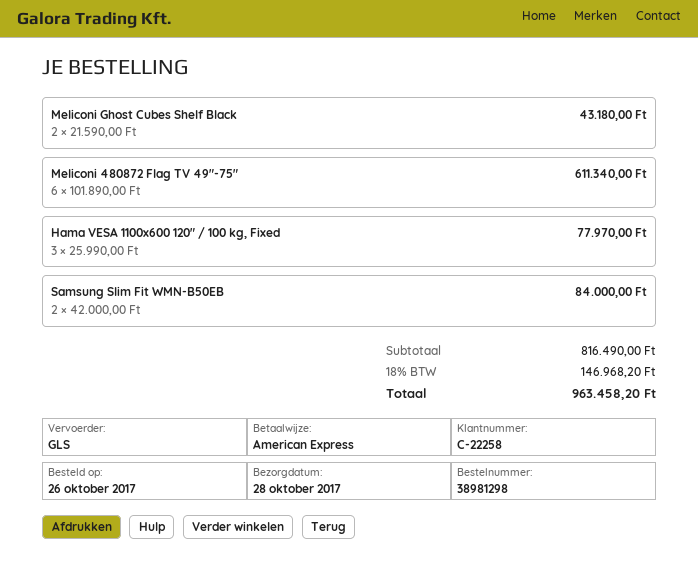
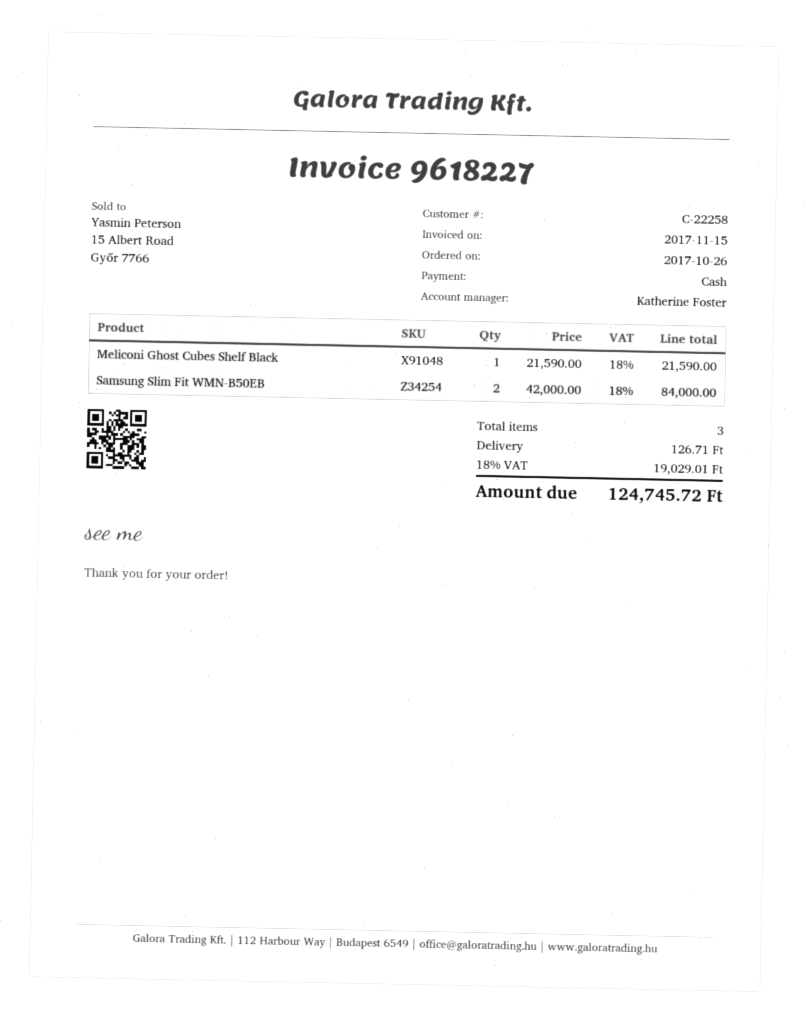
payment method: American Express -> cash
Meliconi Ghost Cubes Shelf Black: 2 x 21590.00 = 43180.00 -> 1 x 21590.00 = 21590.00
Meliconi 480872 Flag TV 49"-75": 6 x 101890.00 = 611340.00 -> none
Hama VESA 1100x600 120" / 100 kg, Fixed: 3 x 25990.00 = 77970.00 -> none
shipping: none -> 126.71
tax: 18% = 146968.20 -> 18% = 19029.01
total: 963458.20 -> 124745.72

